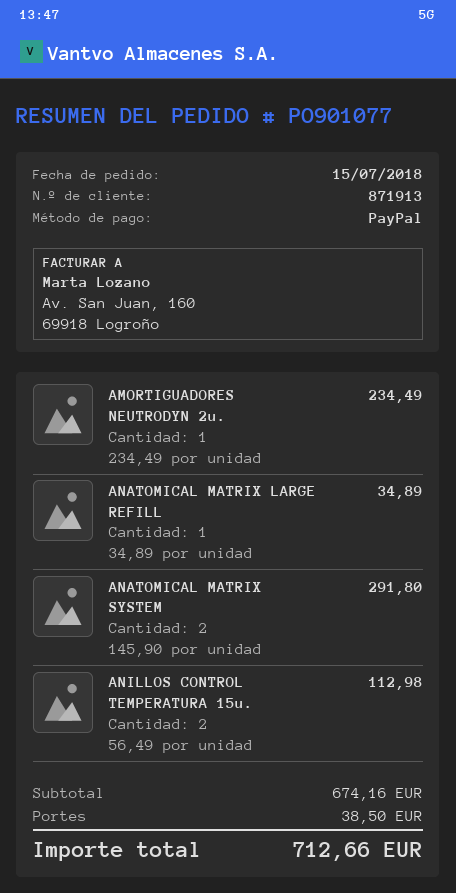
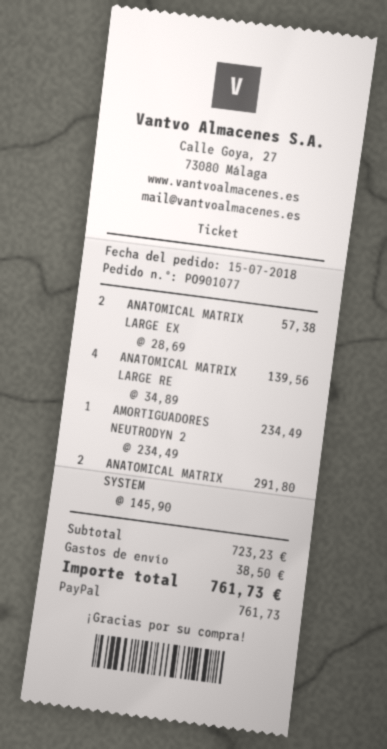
ANATOMICAL MATRIX LARGE REFILL: 1 x 34.89 = 34.89 -> 4 x 34.89 = 139.56
ANILLOS CONTROL TEMPERATURA 15u.: 2 x 56.49 = 112.98 -> none
ANATOMICAL MATRIX LARGE EX: none -> 2 x 28.69 = 57.38
subtotal: 674.16 -> 723.23
total: 712.66 -> 761.73

